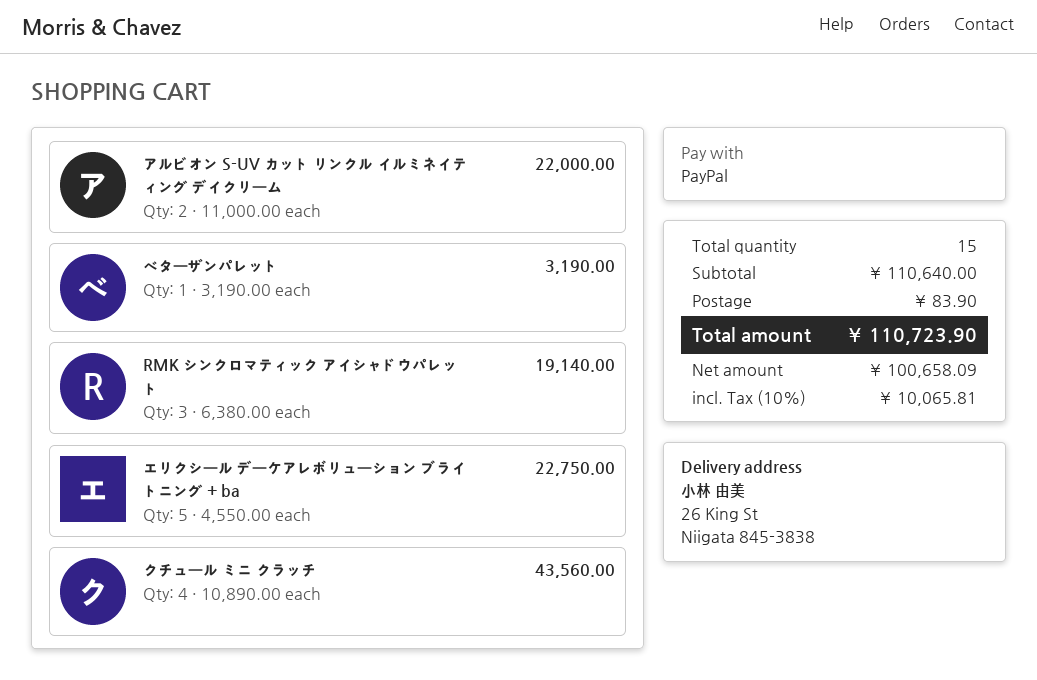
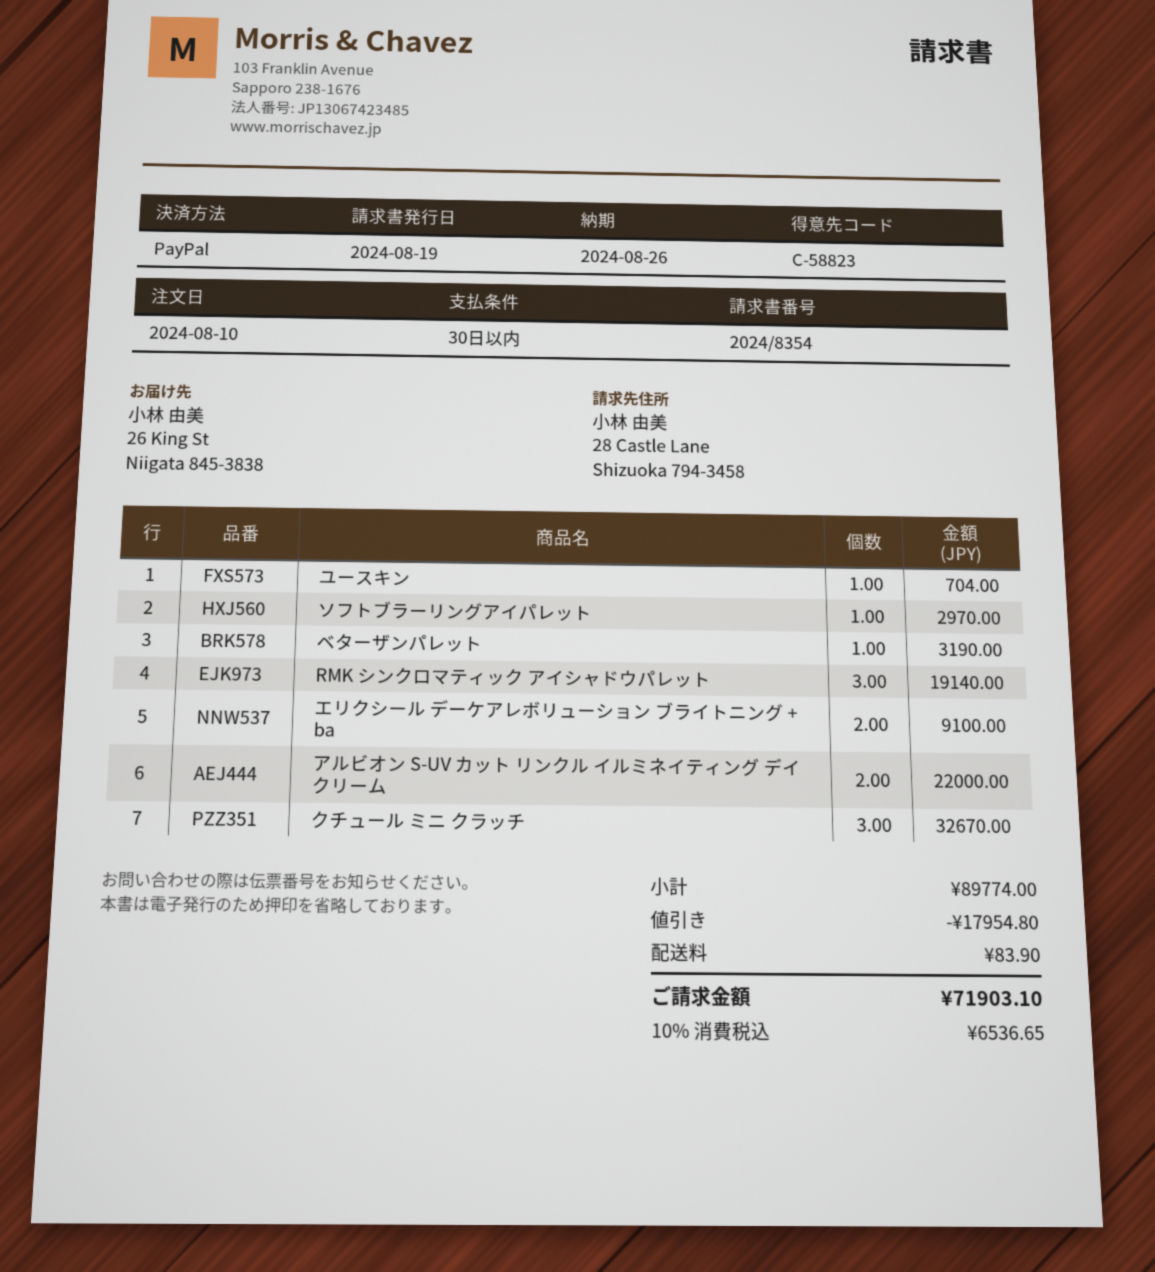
エリクシール デーケアレボリューション ブライトニング + ba: 5 for 22750.00 -> 2 for 9100.00
クチュール ミニ クラッチ: 4 for 43560.00 -> 3 for 32670.00
ユースキン: none -> 1 for 704.00
ソフトブラーリングアイパレット: none -> 1 for 2970.00
subtotal: 110640.00 -> 89774.00
discount: none -> 17954.80
tax: 10% = 10065.81 -> 10% = 6536.65
total: 110723.90 -> 71903.10

